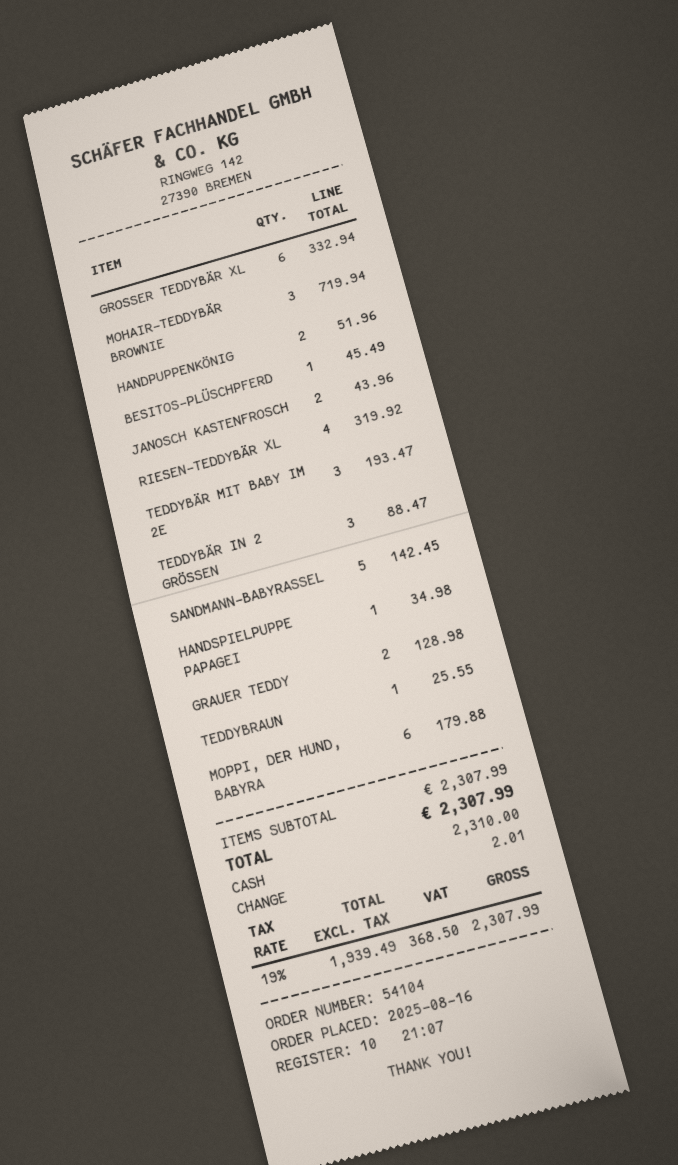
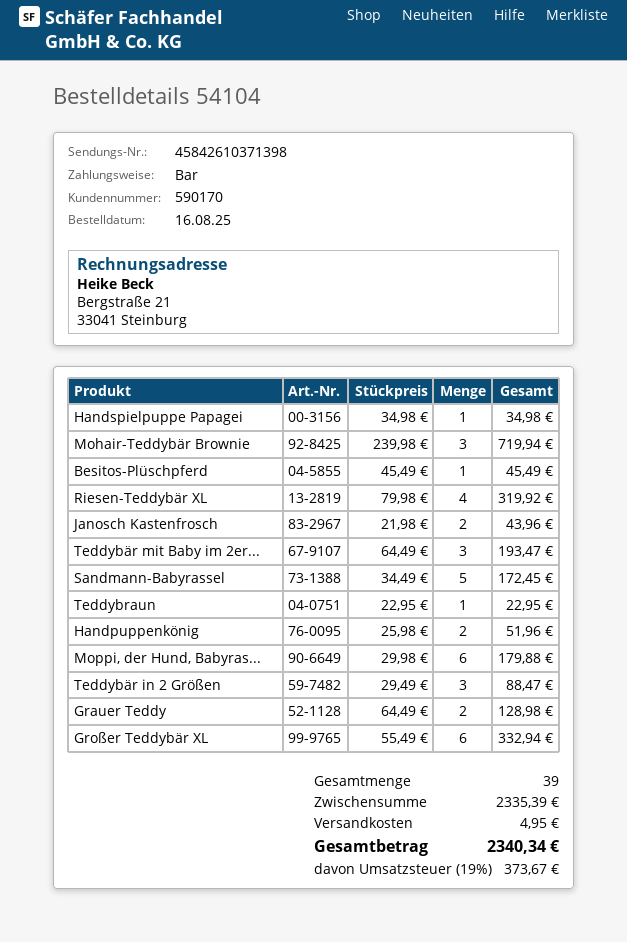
SANDMANN-BABYRASSEL: 5 for 142.45 -> 5 for 172.45
TEDDYBRAUN: 1 for 25.55 -> 1 for 22.95
subtotal: 2307.99 -> 2335.39
shipping: none -> 4.95
tax: 19% = 368.50 -> 19% = 373.67
total: 2307.99 -> 2340.34

